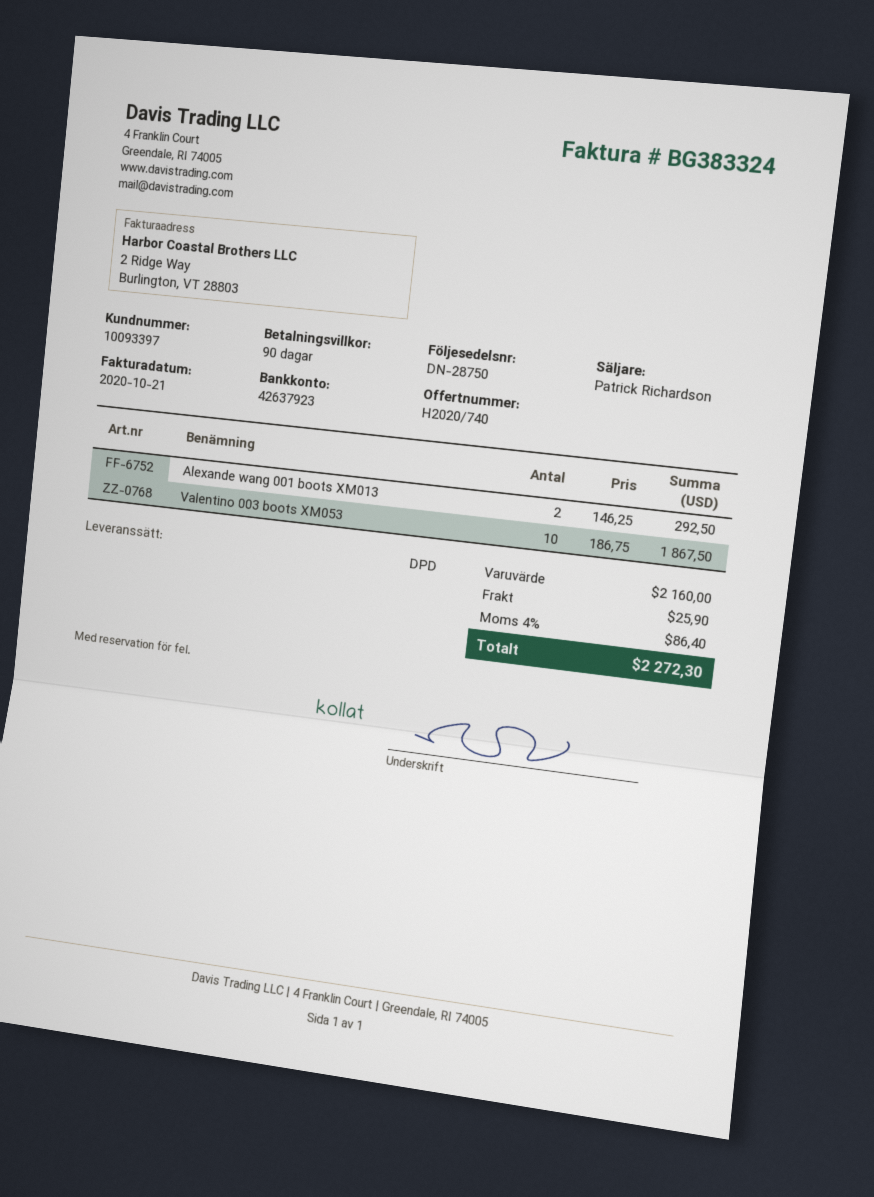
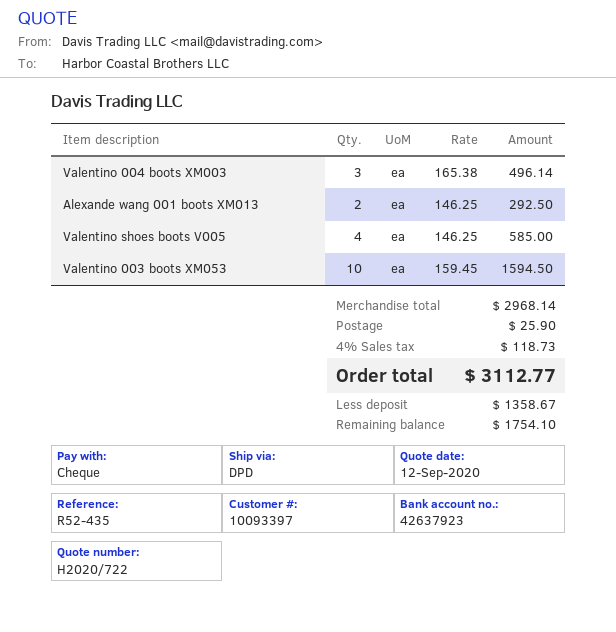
quote number: H2020/740 -> H2020/722
Valentino 003 boots XM053: 10 x 186.75 = 1867.50 -> 10 x 159.45 = 1594.50
Valentino 004 boots XM003: none -> 3 x 165.38 = 496.14
Valentino shoes boots V005: none -> 4 x 146.25 = 585.00
subtotal: 2160.00 -> 2968.14
tax: 4% = 86.40 -> 4% = 118.73
total: 2272.30 -> 3112.77

